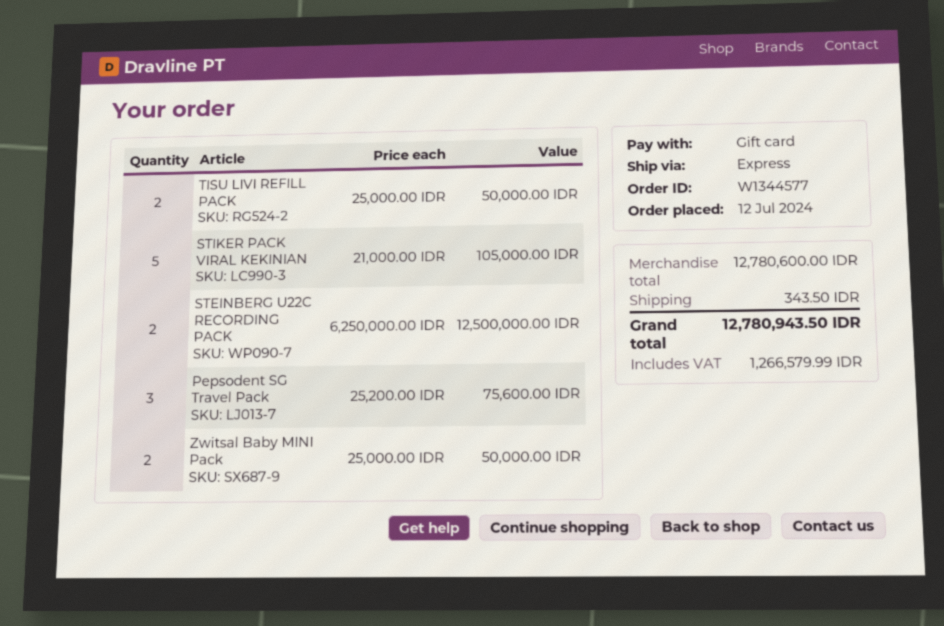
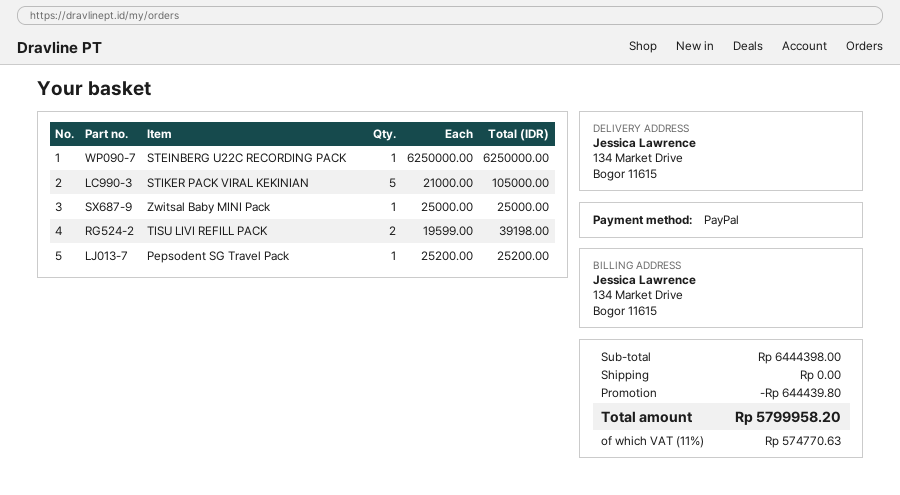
payment method: gift card -> PayPal
TISU LIVI REFILL PACK: 2 x 25000.00 = 50000.00 -> 2 x 19599.00 = 39198.00
STEINBERG U22C RECORDING PACK: 2 x 6250000.00 = 12500000.00 -> 1 x 6250000.00 = 6250000.00
Pepsodent SG Travel Pack: 3 x 25200.00 = 75600.00 -> 1 x 25200.00 = 25200.00
Zwitsal Baby MINI Pack: 2 x 25000.00 = 50000.00 -> 1 x 25000.00 = 25000.00
subtotal: 12780600.00 -> 6444398.00
discount: none -> 644439.80
shipping: 343.50 -> 0.00
tax: 1266579.99 -> 574770.63
total: 12780943.50 -> 5799958.20

